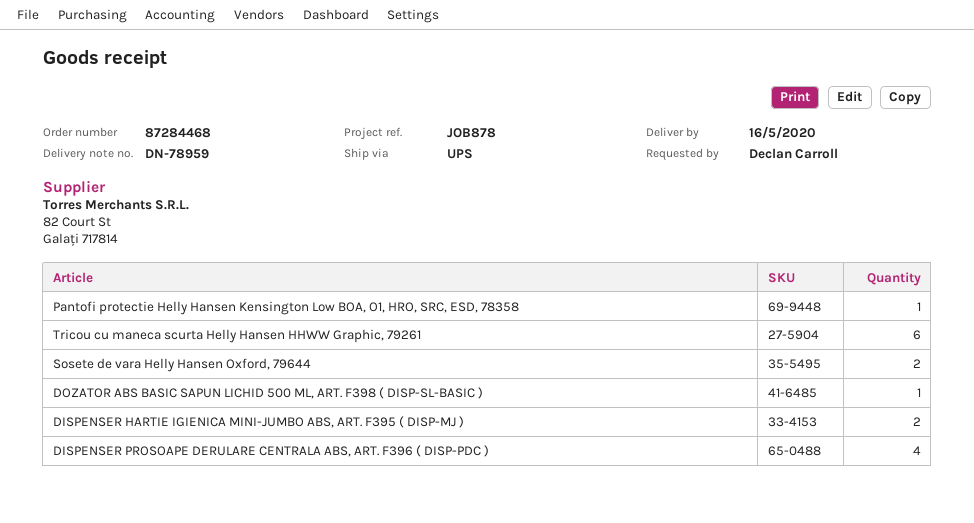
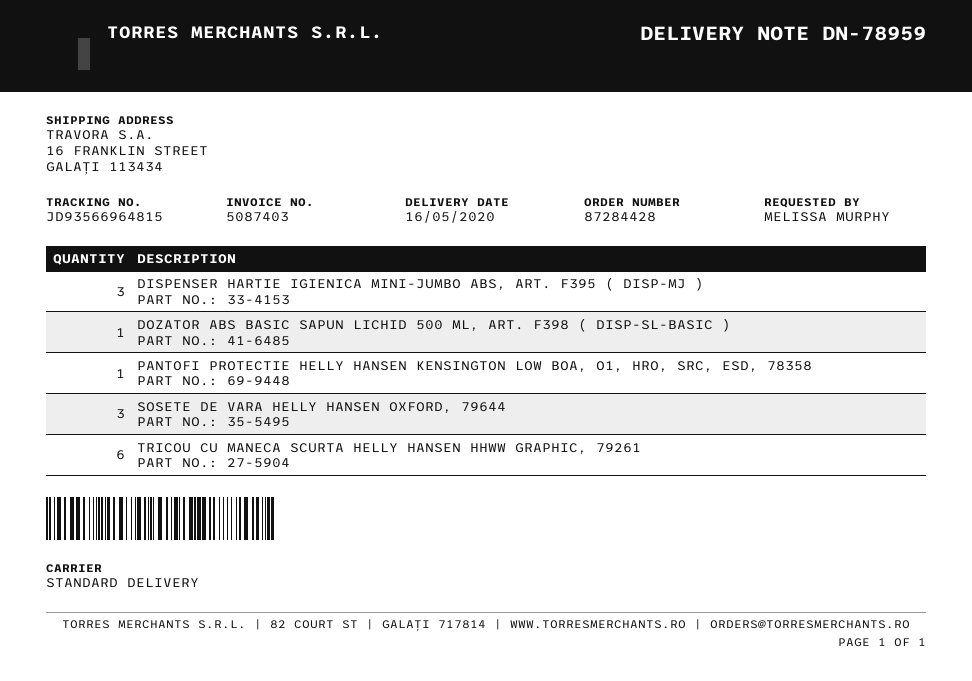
order number: 87284468 -> 87284428
ordered by: Declan Carroll -> MELISSA MURPHY
shipping method: UPS -> standard
Sosete de vara Helly Hansen Oxford, 79644: 2 -> 3
DISPENSER HARTIE IGIENICA MINI-JUMBO ABS, ART. F395 ( DISP-MJ ): 2 -> 3
DISPENSER PROSOAPE DERULARE CENTRALA ABS, ART. F396 ( DISP-PDC ): 4 -> none

